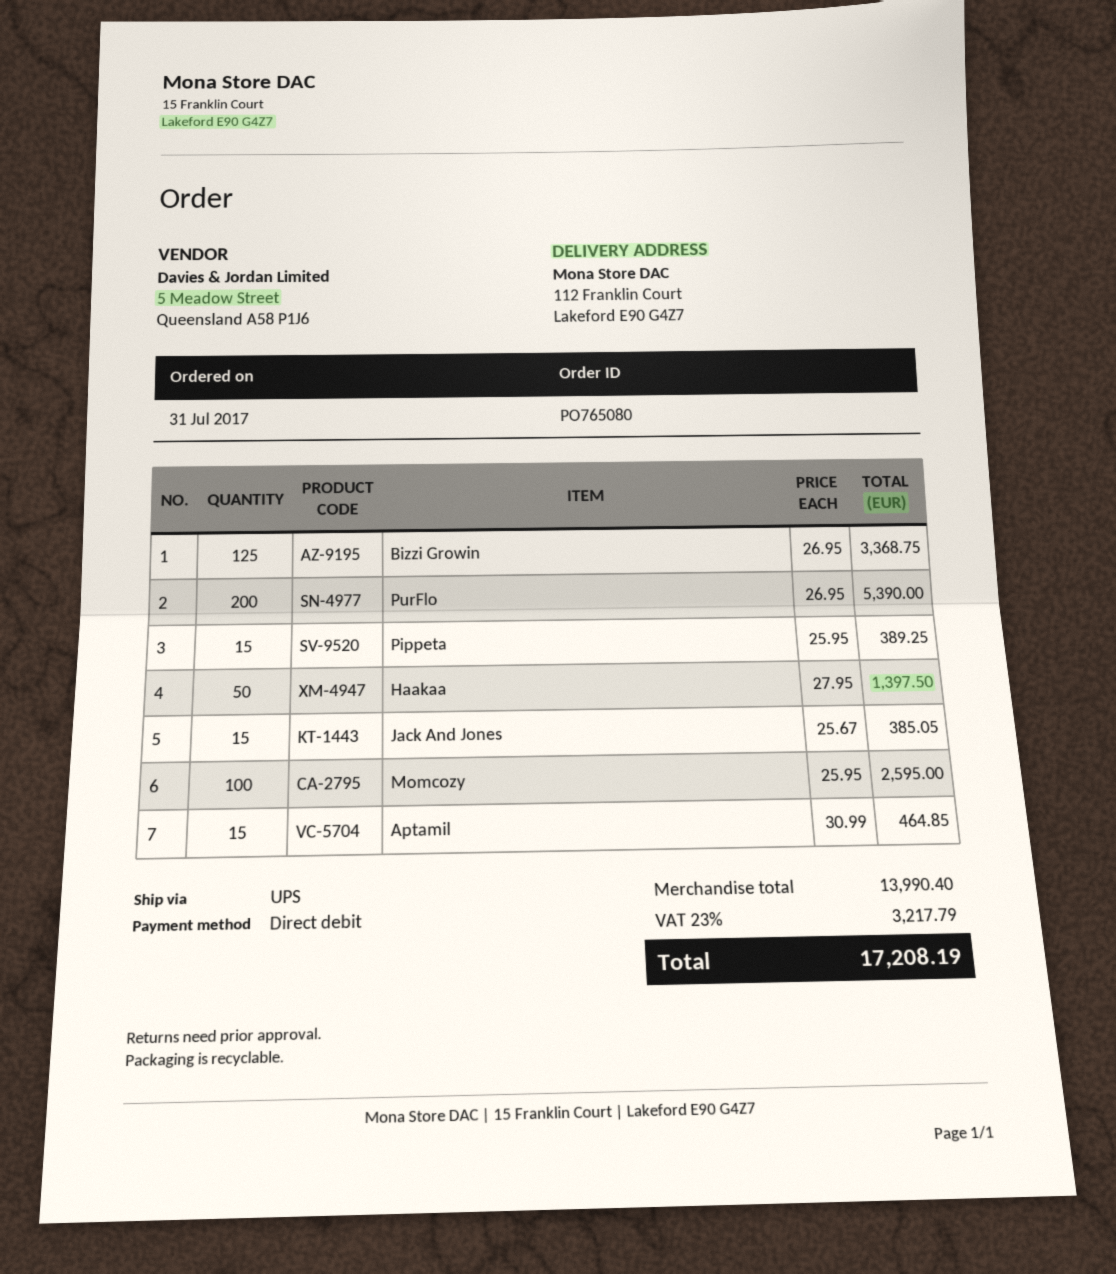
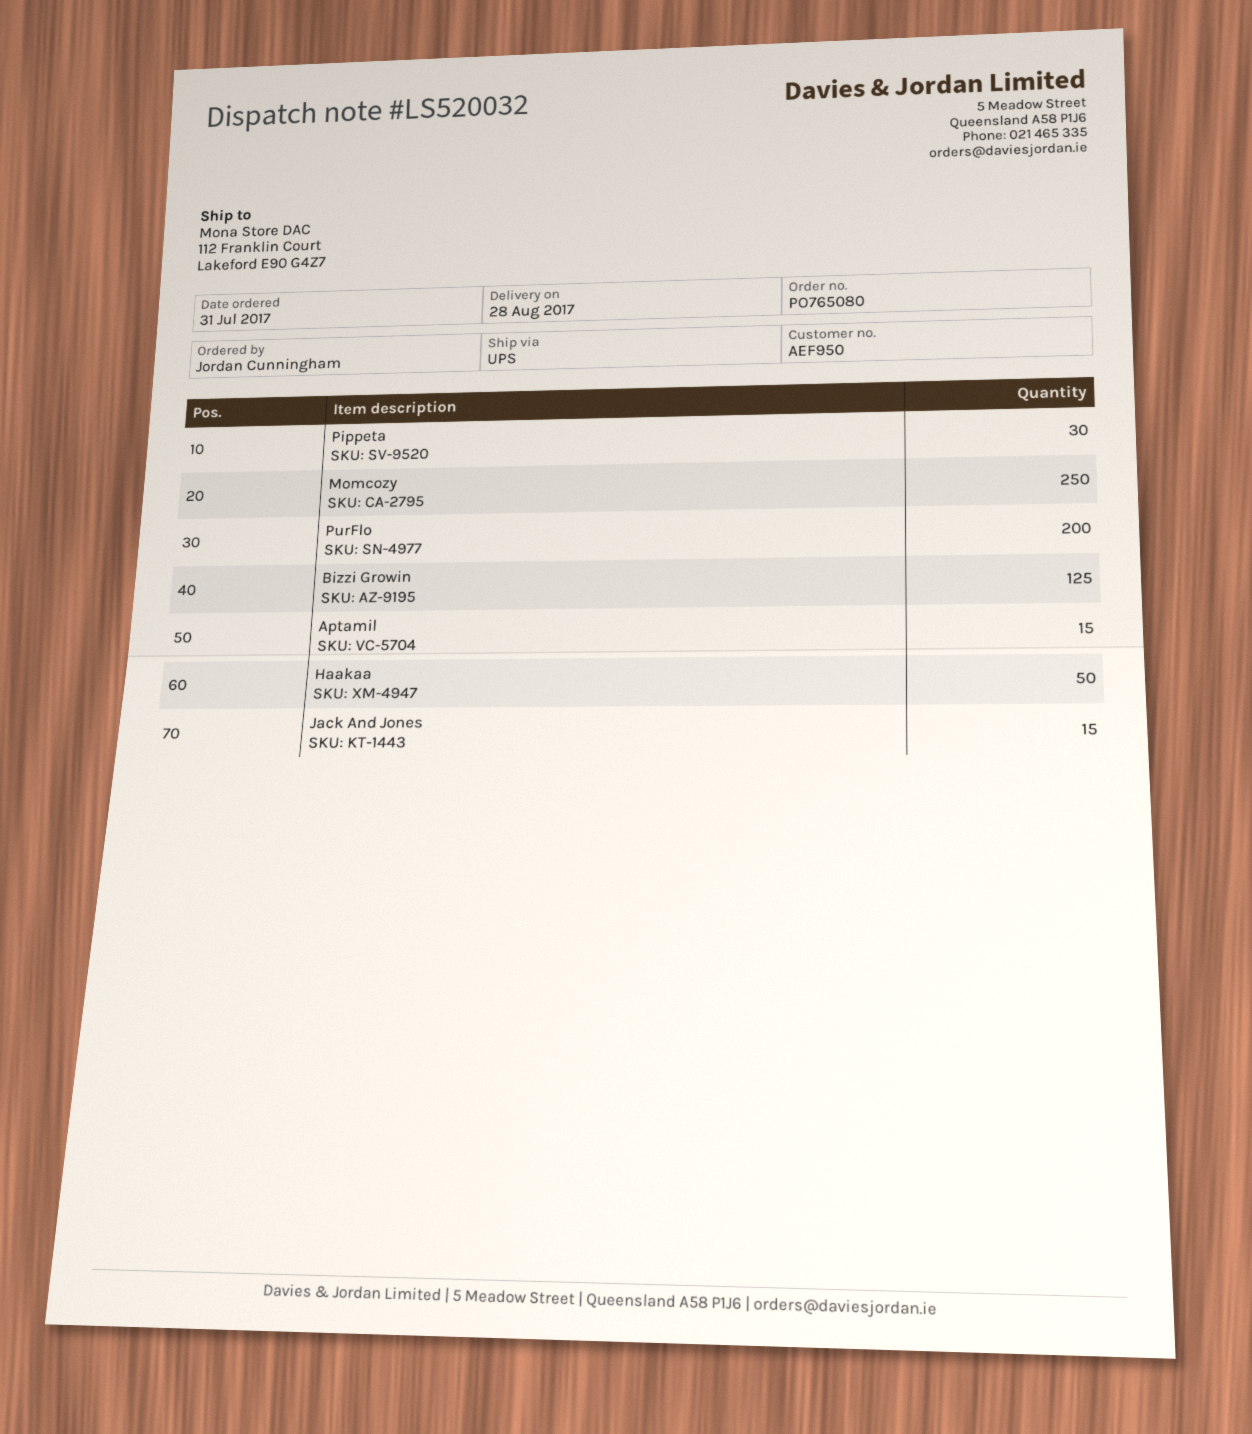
Pippeta: 15 -> 30
Momcozy: 100 -> 250

